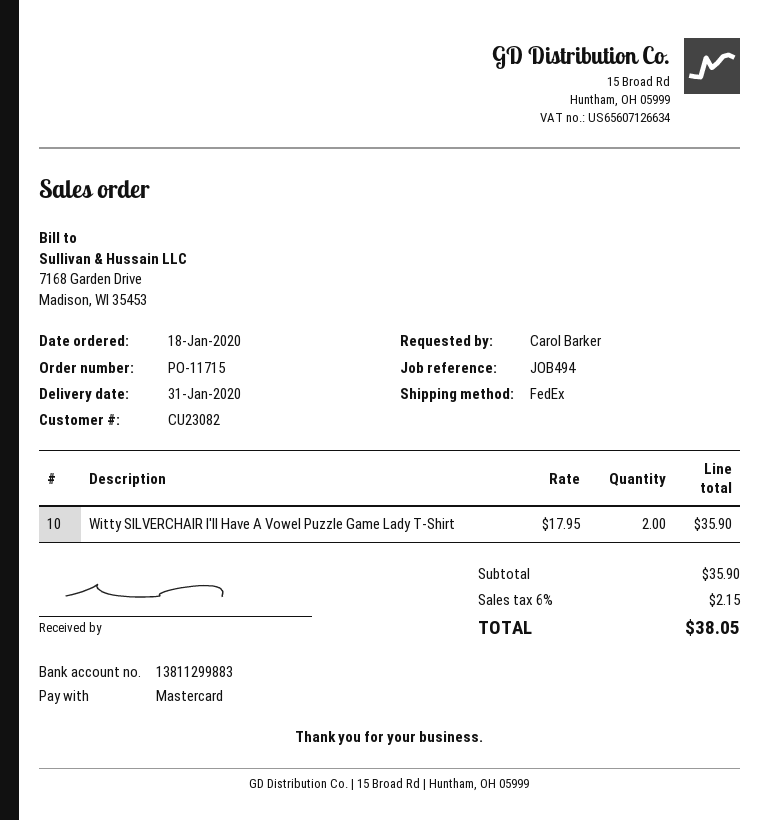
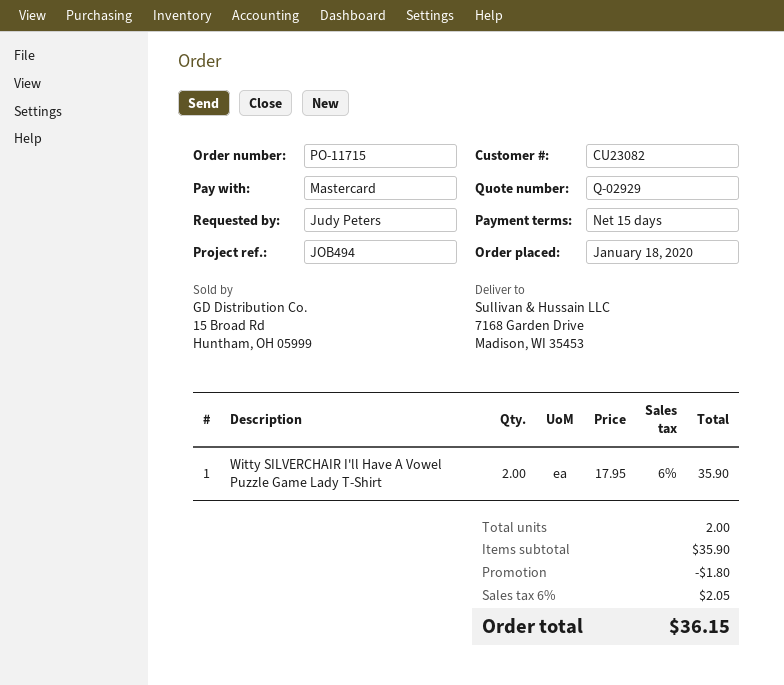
ordered by: Carol Barker -> Judy Peters
discount: none -> 1.80
tax: 6% = 2.15 -> 6% = 2.05
total: 38.05 -> 36.15

